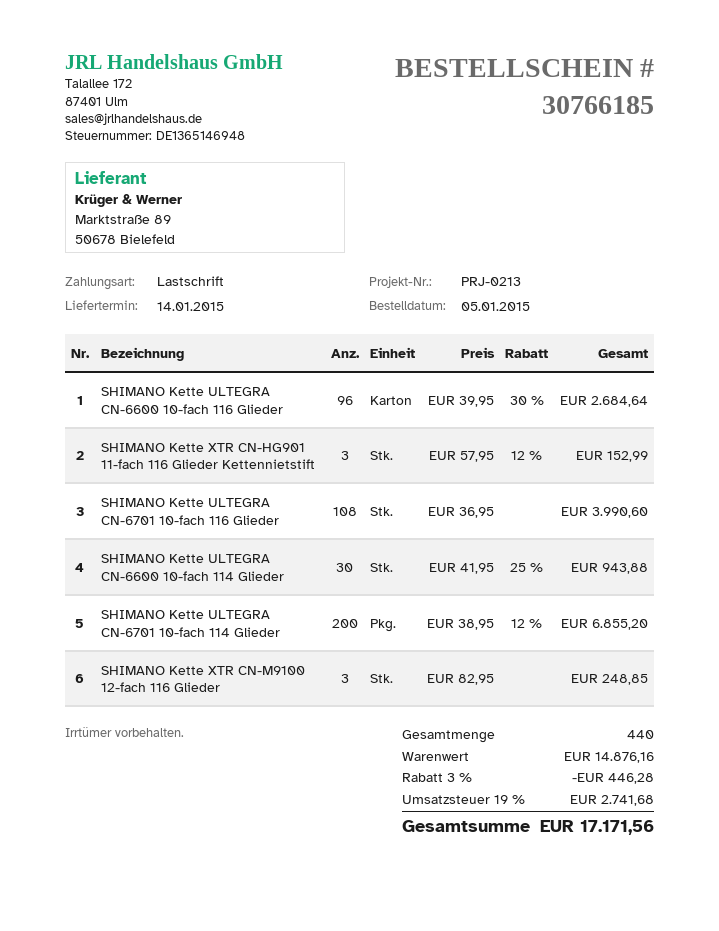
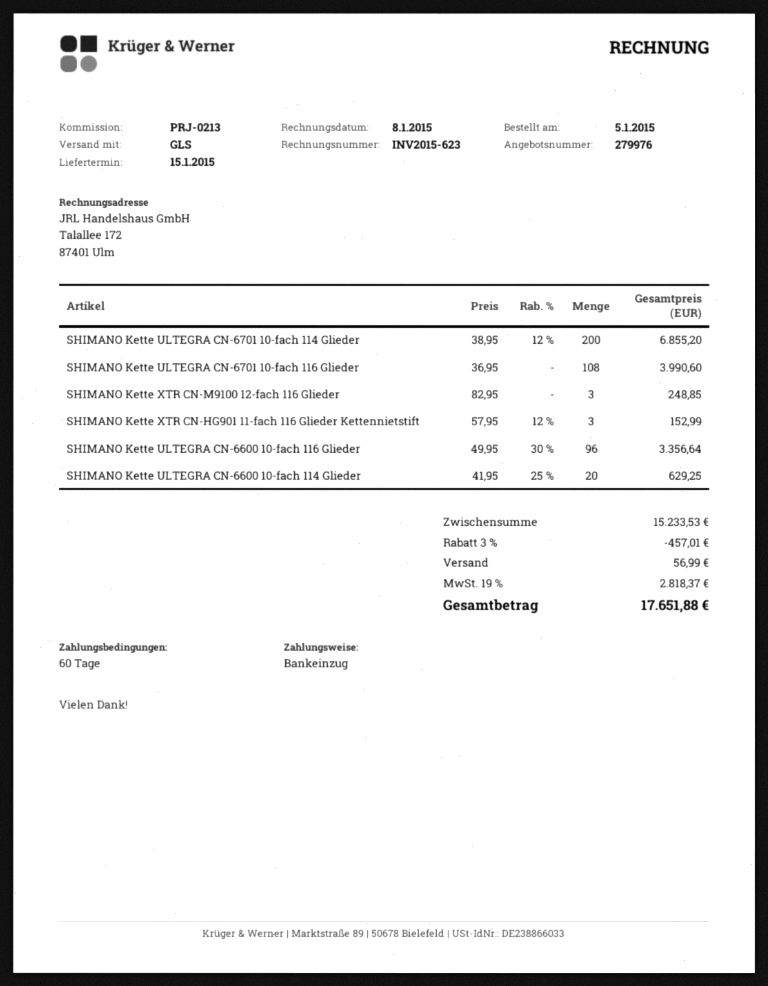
delivery date: 2015-01-14 -> 2015-01-15
SHIMANO Kette ULTEGRA CN-6600 10-fach 116 Glieder: 96 x 39.95 - 30% = 2684.64 -> 96 x 49.95 - 30% = 3356.64
SHIMANO Kette ULTEGRA CN-6600 10-fach 114 Glieder: 30 x 41.95 - 25% = 943.88 -> 20 x 41.95 - 25% = 629.25
subtotal: 14876.16 -> 15233.53
discount: 3% = 446.28 -> 3% = 457.01
shipping: none -> 56.99
tax: 19% = 2741.68 -> 19% = 2818.37
total: 17171.56 -> 17651.88

